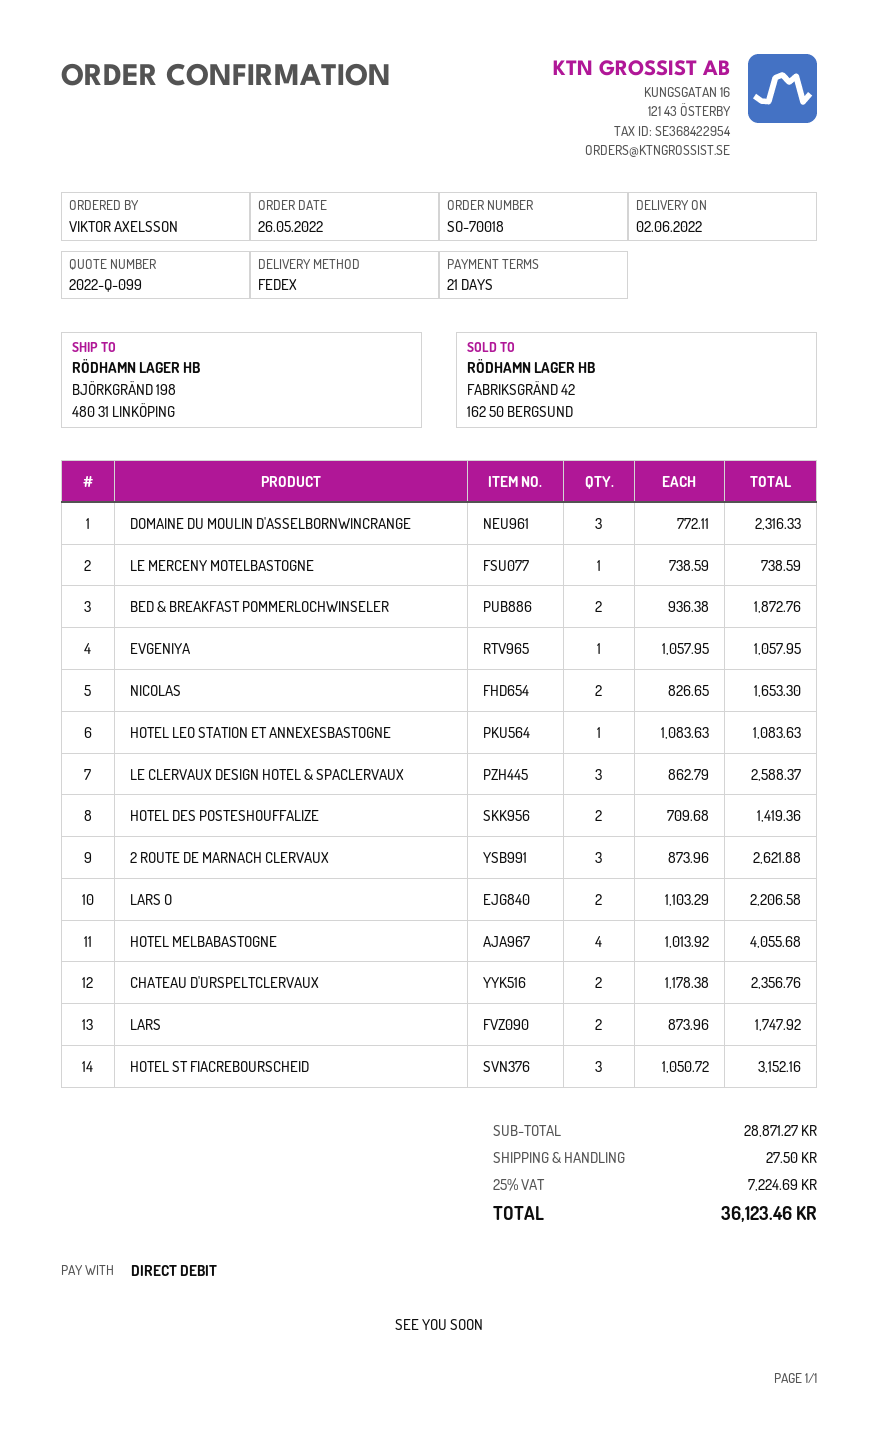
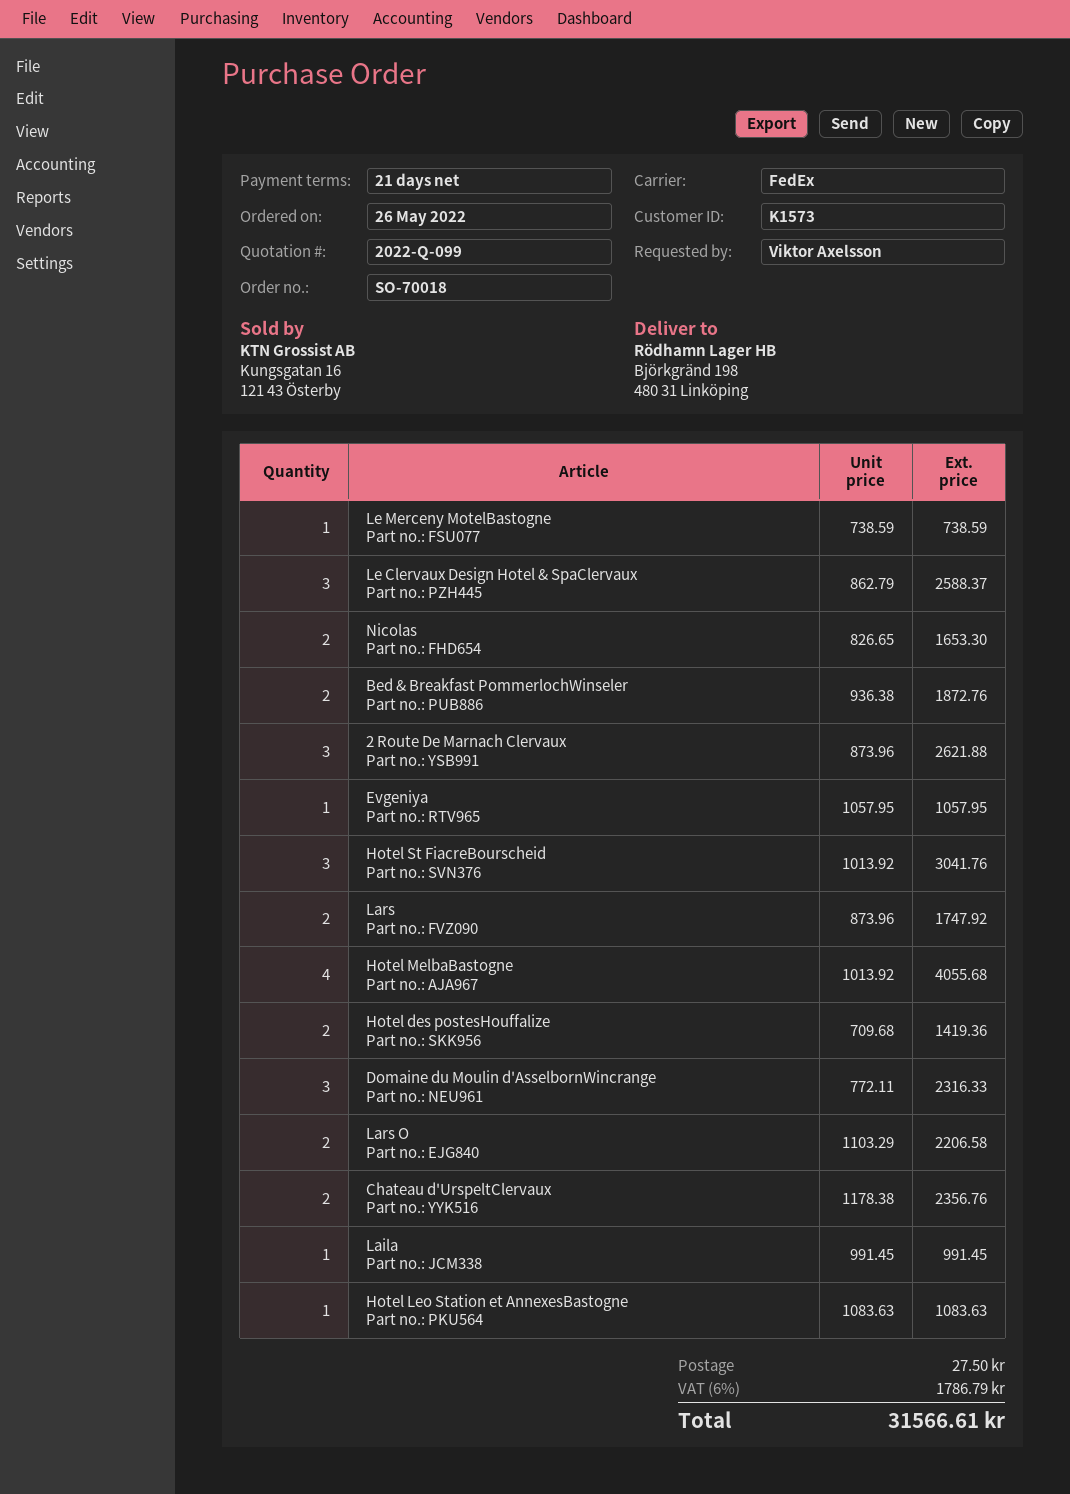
HOTEL ST FIACREBOURSCHEID: 3 x 1050.72 = 3152.16 -> 3 x 1013.92 = 3041.76
Laila: none -> 1 x 991.45 = 991.45
tax: 25% = 7224.69 -> 6% = 1786.79
total: 36123.46 -> 31566.61

